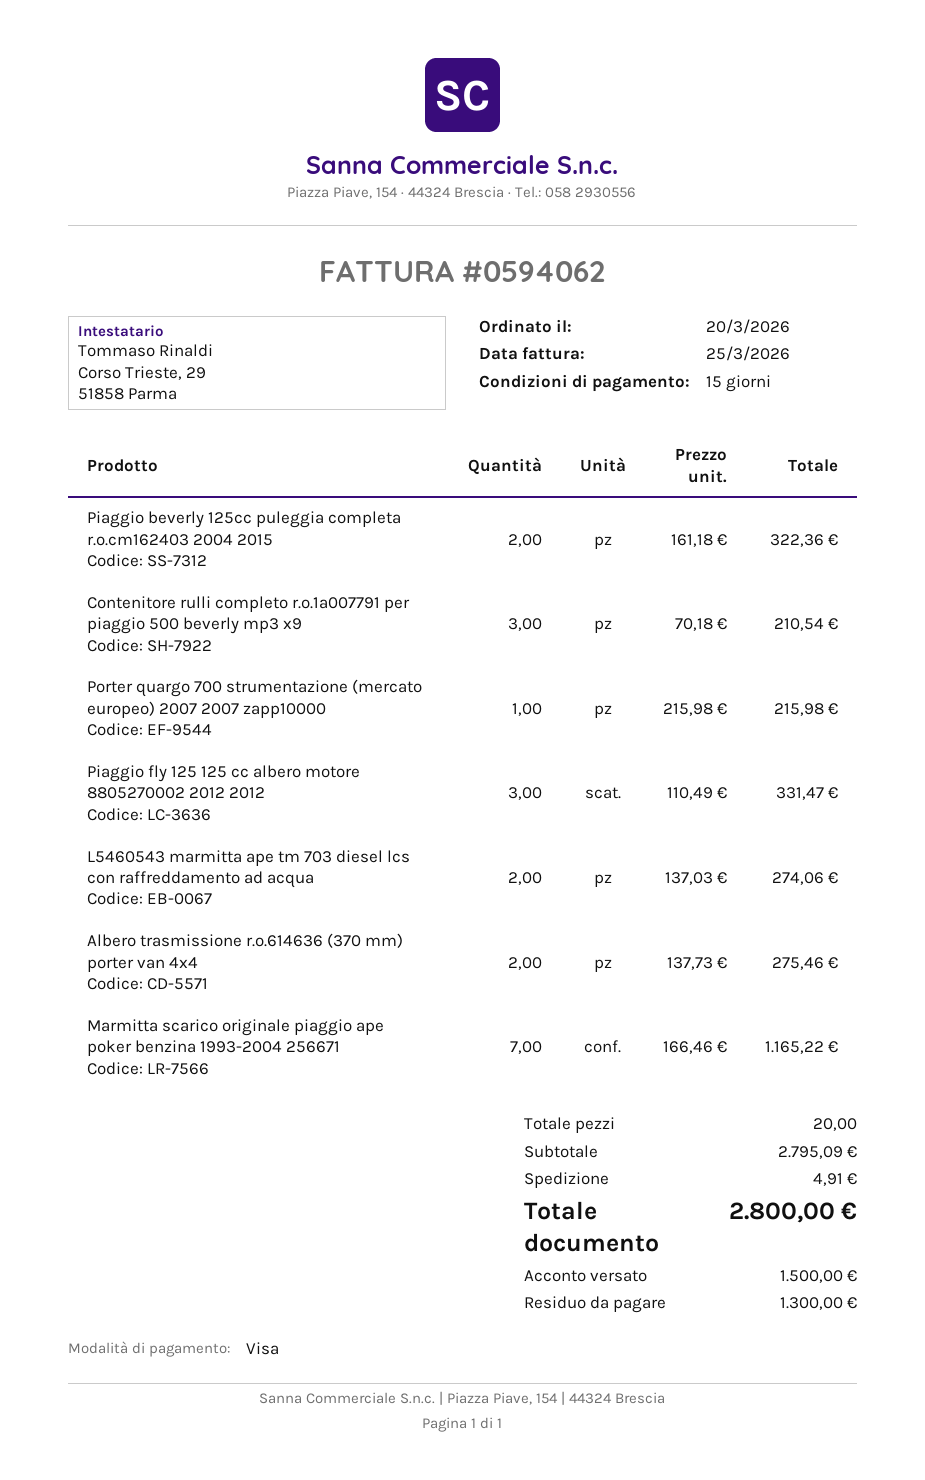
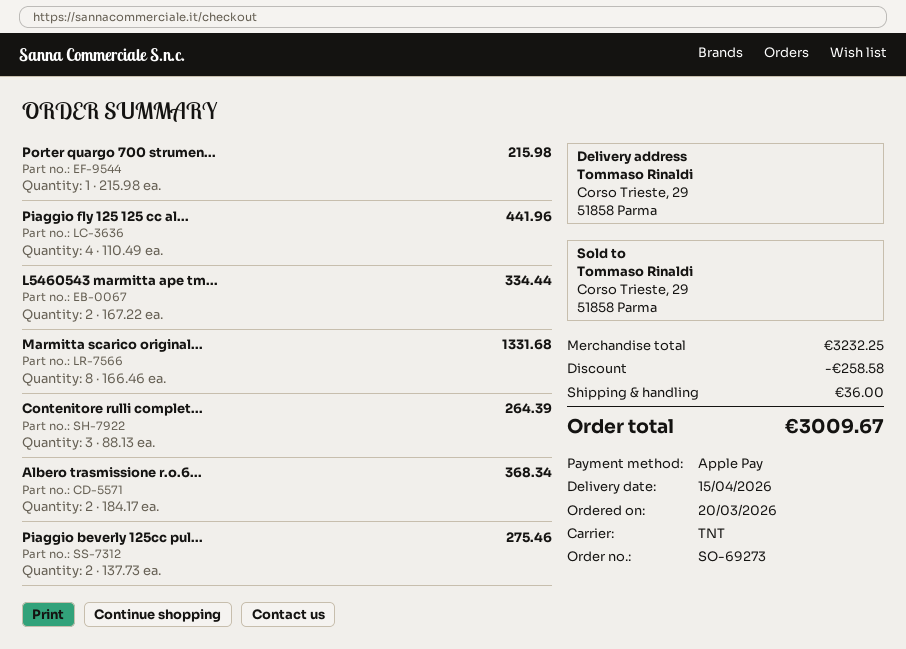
payment method: Visa -> Apple Pay
Piaggio beverly 125cc puleggia completa r.o.cm162403 2004 2015: 2 x 161.18 = 322.36 -> 2 x 137.73 = 275.46
Contenitore rulli completo r.o.1a007791 per piaggio 500 beverly mp3 x9: 3 x 70.18 = 210.54 -> 3 x 88.13 = 264.39
Piaggio fly 125 125 cc albero motore 8805270002 2012 2012: 3 x 110.49 = 331.47 -> 4 x 110.49 = 441.96
L5460543 marmitta ape tm 703 diesel lcs con raffreddamento ad acqua: 2 x 137.03 = 274.06 -> 2 x 167.22 = 334.44
Albero trasmissione r.o.614636 (370 mm) porter van 4x4: 2 x 137.73 = 275.46 -> 2 x 184.17 = 368.34
Marmitta scarico originale piaggio ape poker benzina 1993-2004 256671: 7 x 166.46 = 1165.22 -> 8 x 166.46 = 1331.68
subtotal: 2795.09 -> 3232.25
discount: none -> 258.58
shipping: 4.91 -> 36.00
total: 2800.00 -> 3009.67

